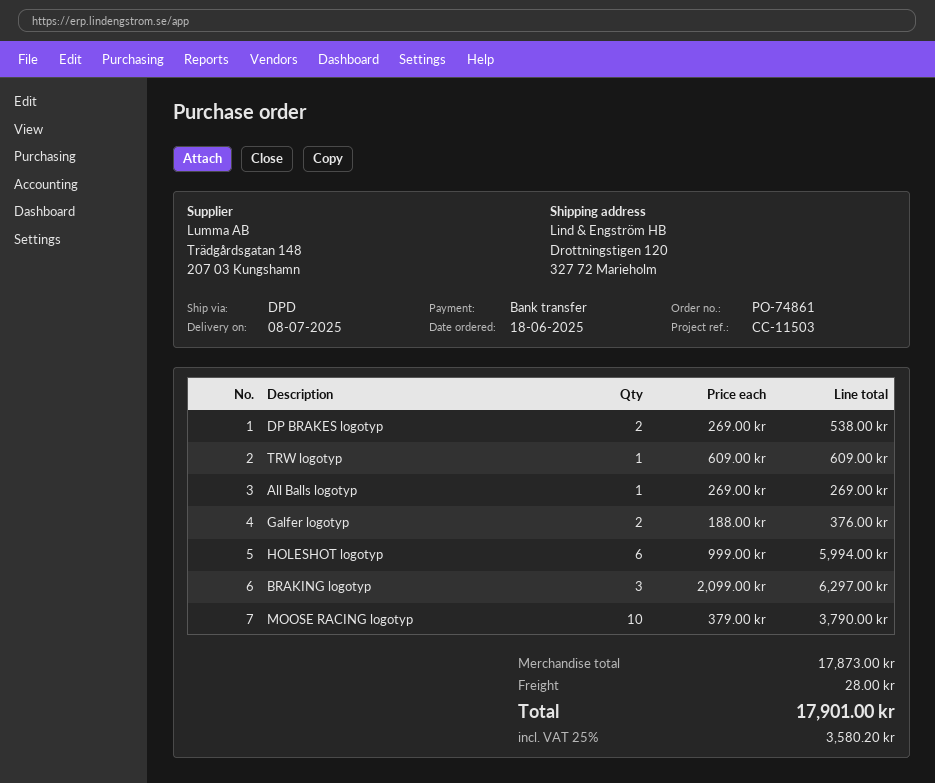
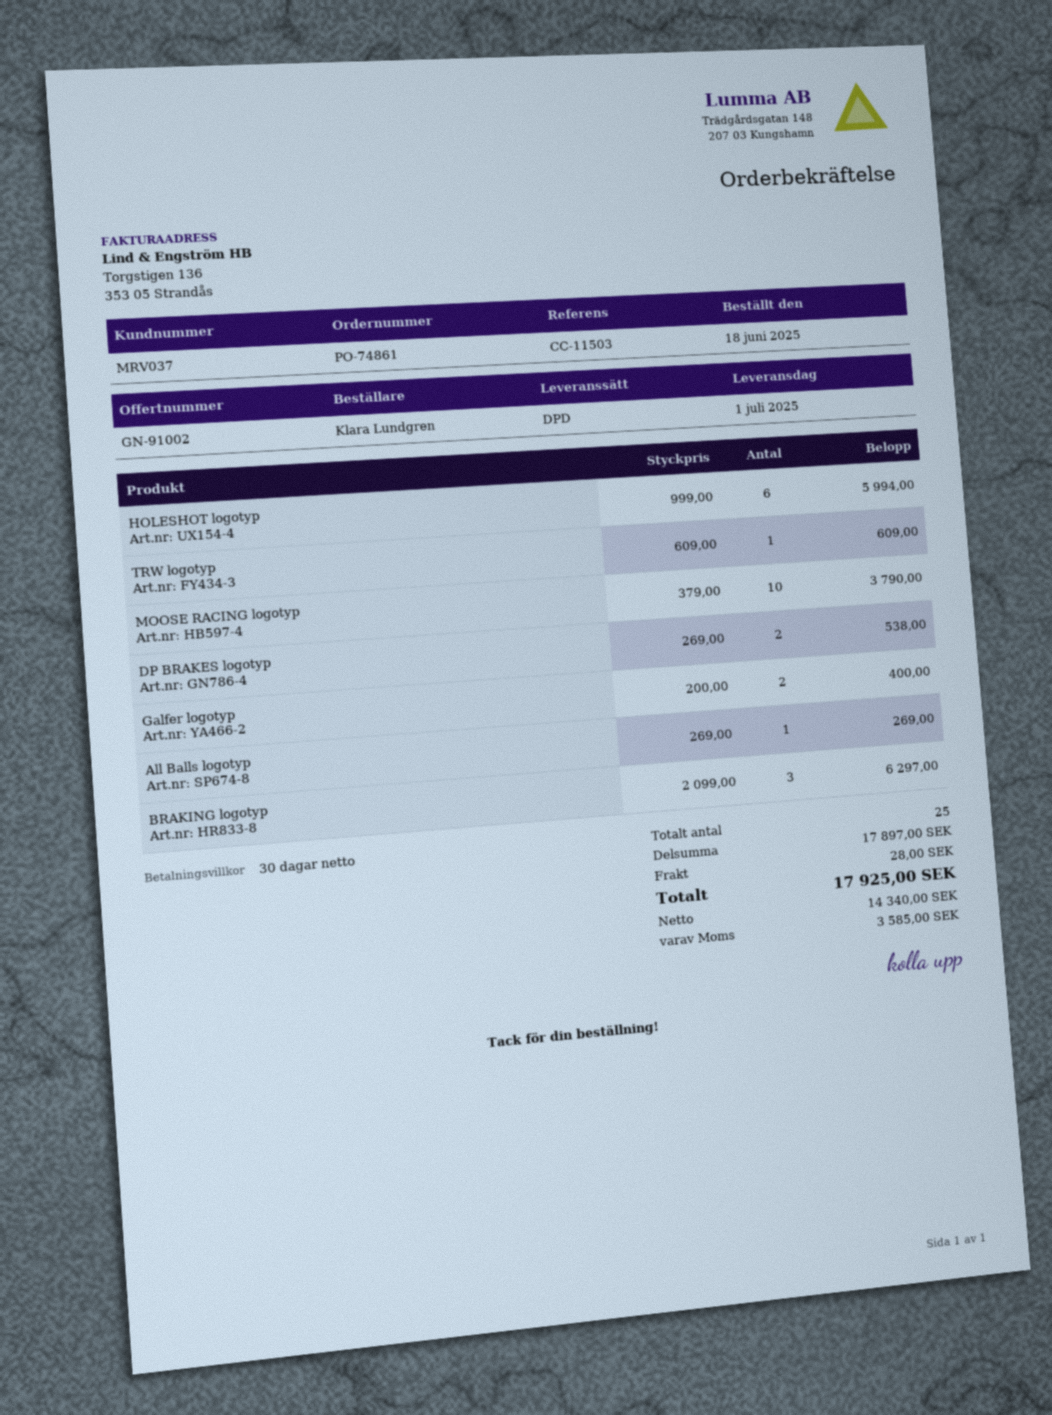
delivery date: 2025-07-08 -> 2025-07-01
Galfer logotyp: 2 x 188.00 = 376.00 -> 2 x 200.00 = 400.00
subtotal: 17873.00 -> 17897.00
tax: 3580.20 -> 3585.00
total: 17901.00 -> 17925.00

